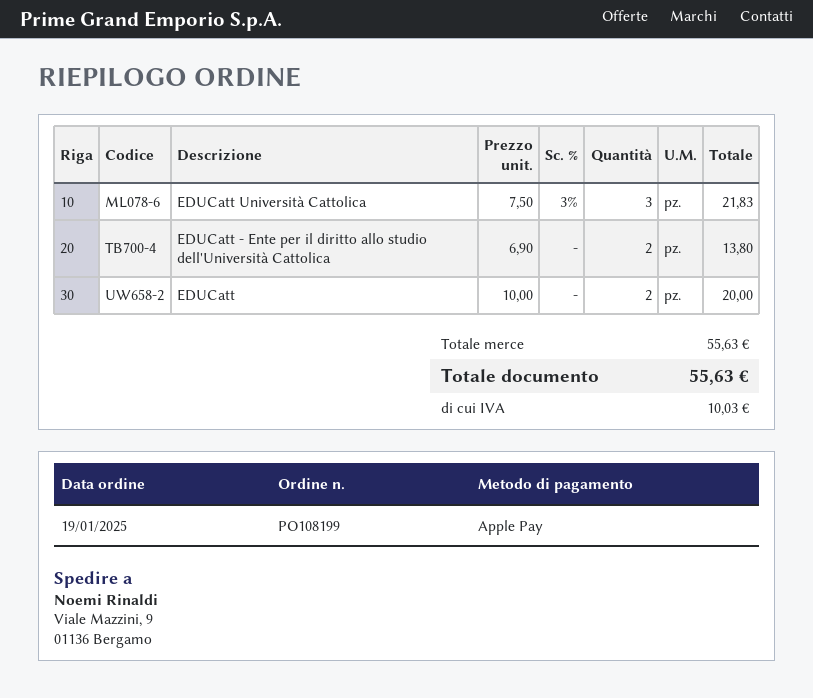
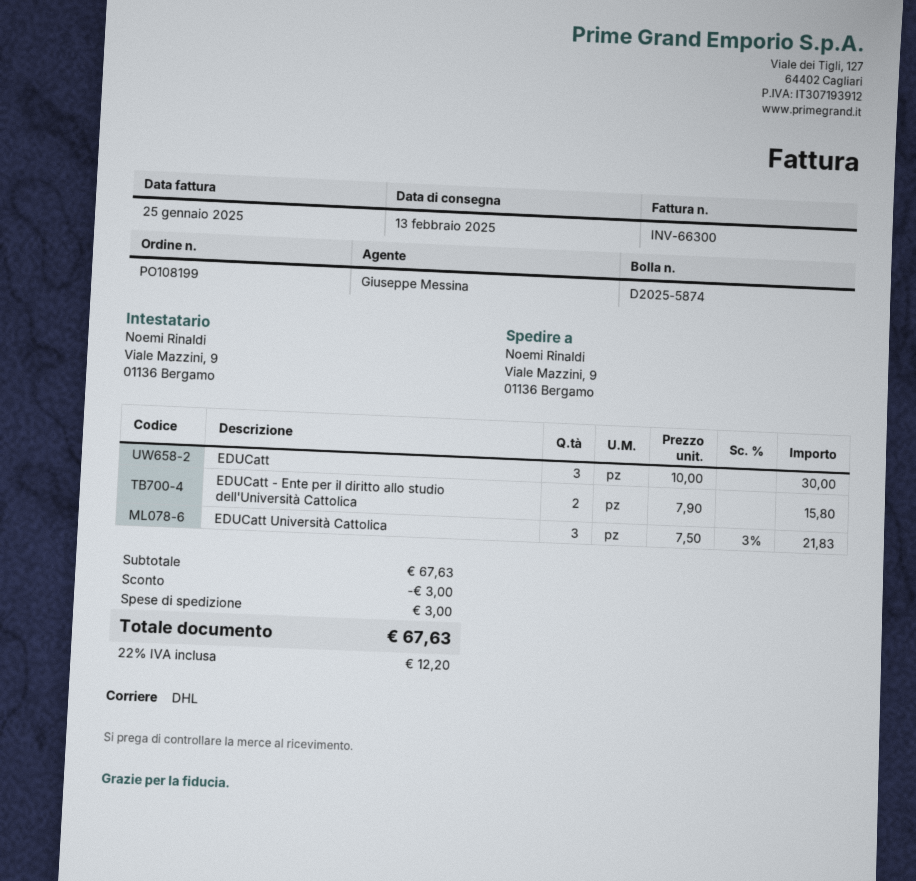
EDUCatt - Ente per il diritto allo studio dell'Università Cattolica: 2 x 6.90 = 13.80 -> 2 x 7.90 = 15.80
EDUCatt: 2 x 10.00 = 20.00 -> 3 x 10.00 = 30.00
subtotal: 55.63 -> 67.63
discount: none -> 3.00
shipping: none -> 3.00
tax: 10.03 -> 12.20
total: 55.63 -> 67.63

